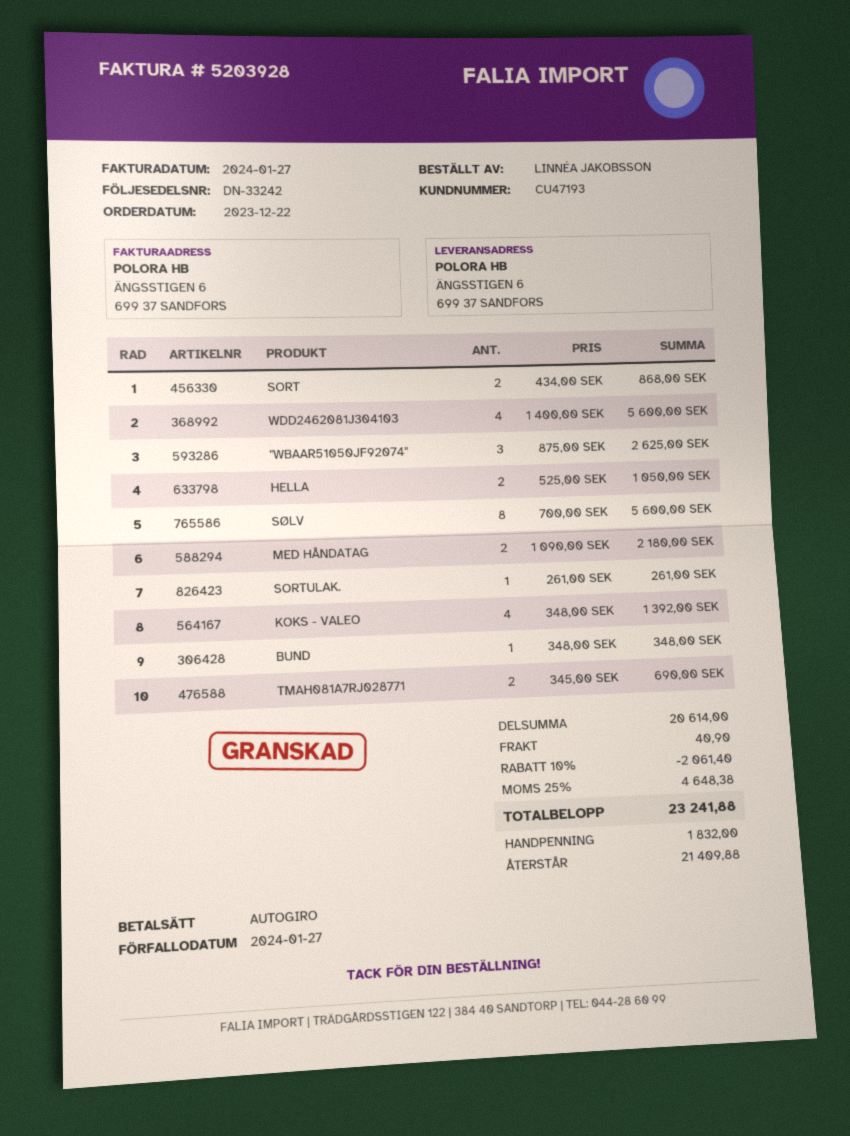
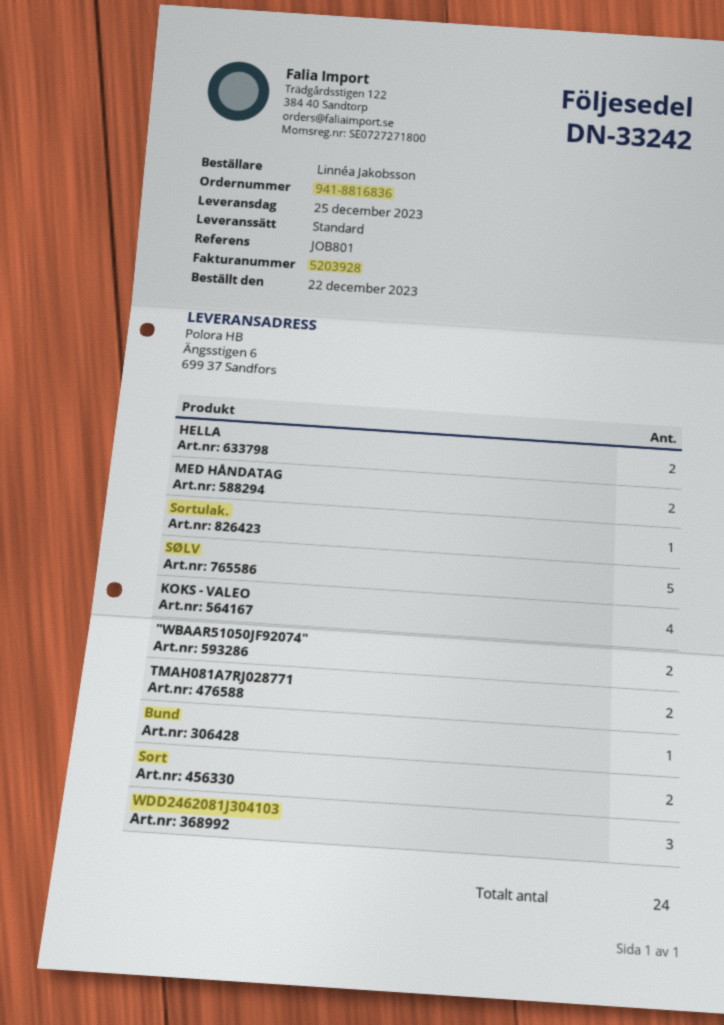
WDD2462081J304103: 4 -> 3
"WBAAR51050JF92074": 3 -> 2
SØLV: 8 -> 5

